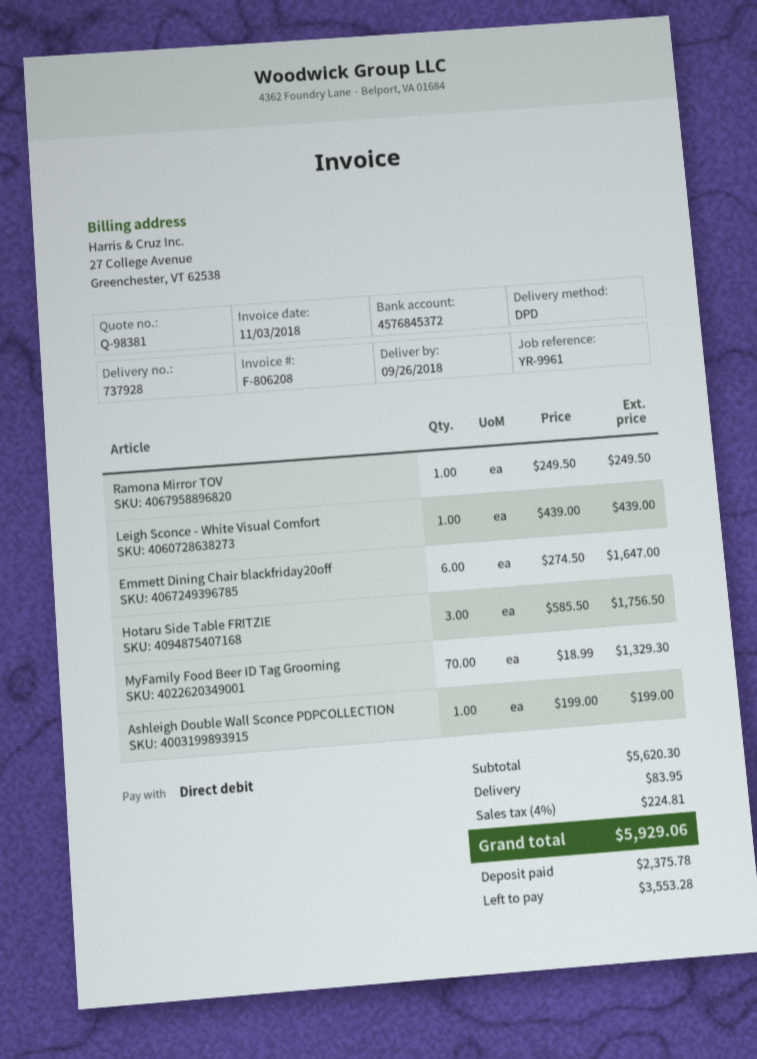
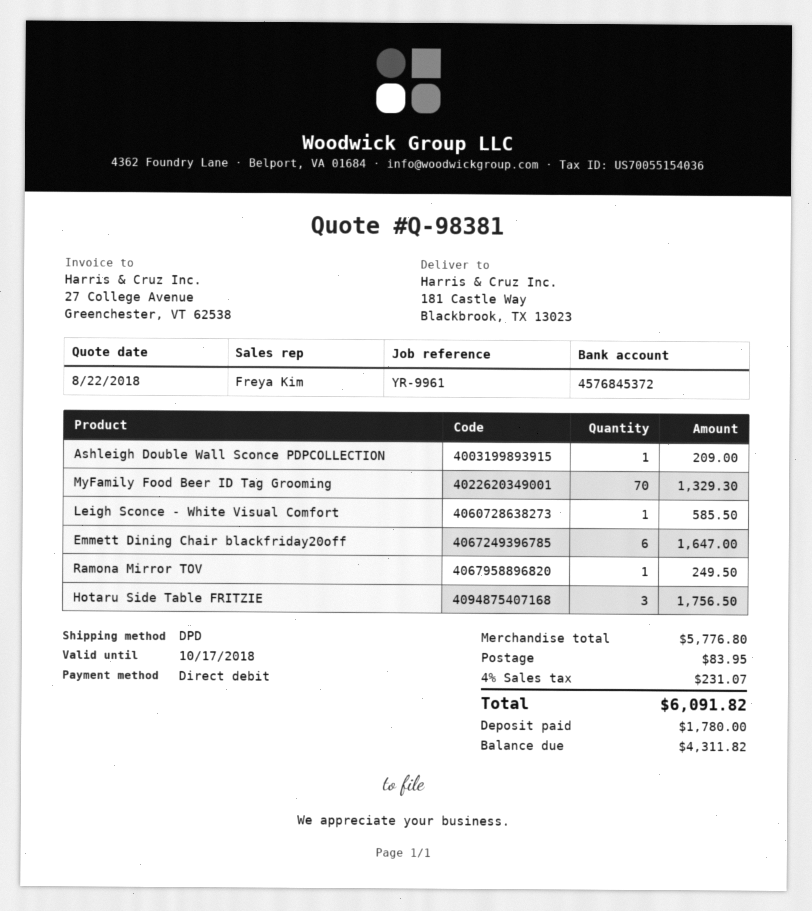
Leigh Sconce - White Visual Comfort: 1 for 439.00 -> 1 for 585.50
Ashleigh Double Wall Sconce PDPCOLLECTION: 1 for 199.00 -> 1 for 209.00
subtotal: 5620.30 -> 5776.80
tax: 4% = 224.81 -> 4% = 231.07
total: 5929.06 -> 6091.82
deposit: 2375.78 -> 1780.00
balance: 3553.28 -> 4311.82

